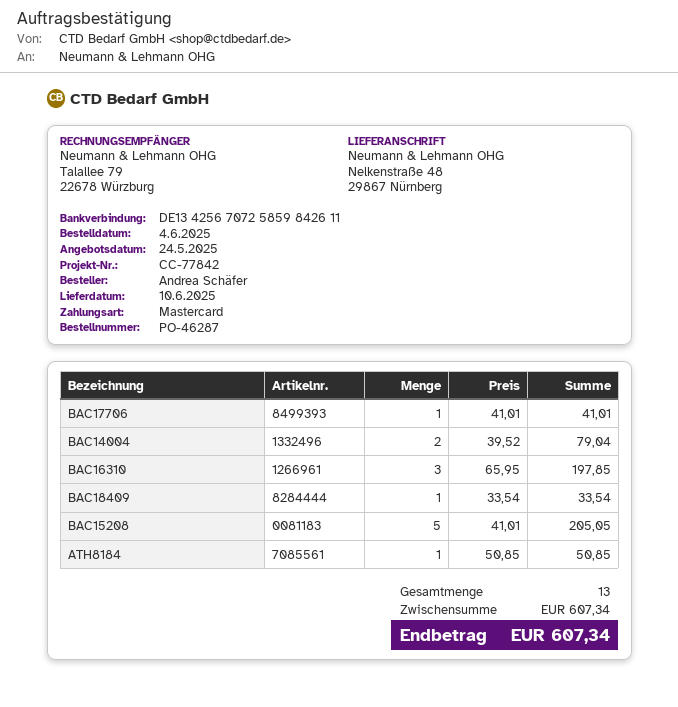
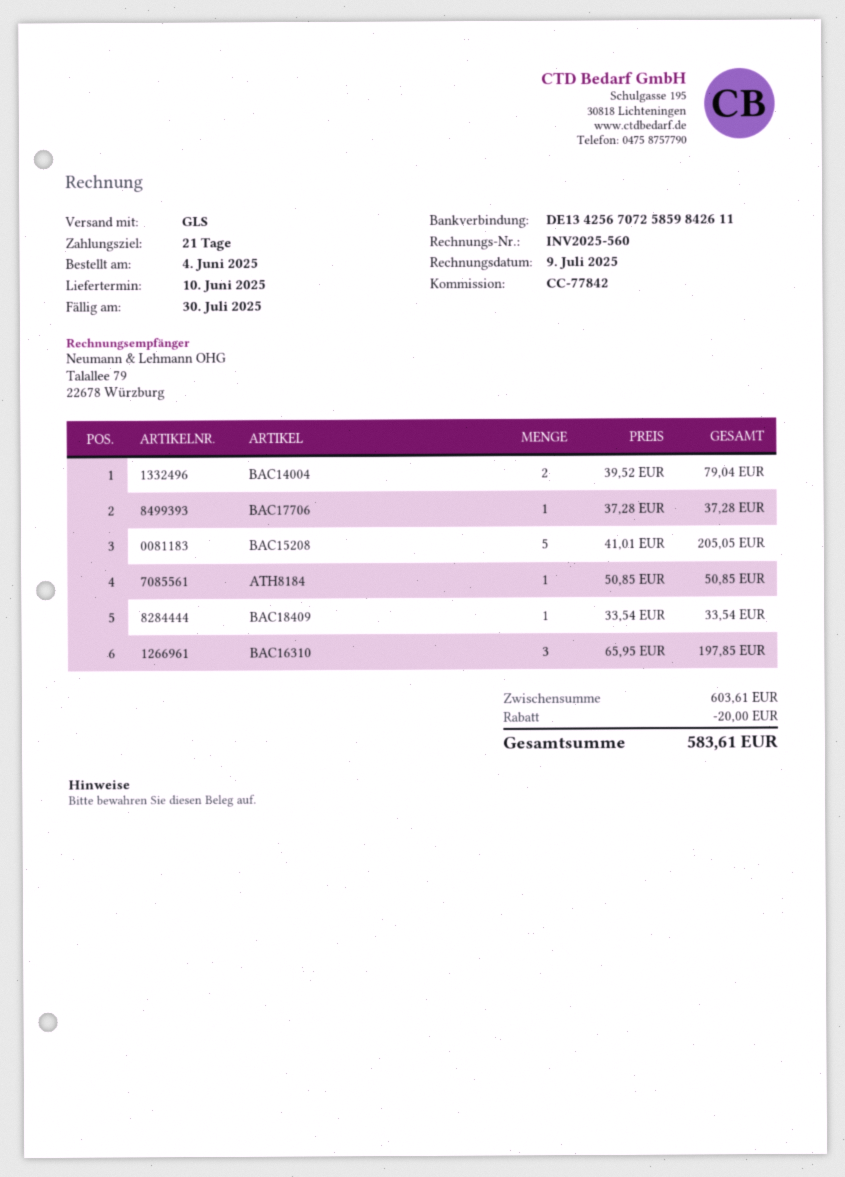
BAC17706: 1 x 41.01 = 41.01 -> 1 x 37.28 = 37.28
subtotal: 607.34 -> 603.61
discount: none -> 20.00
total: 607.34 -> 583.61

